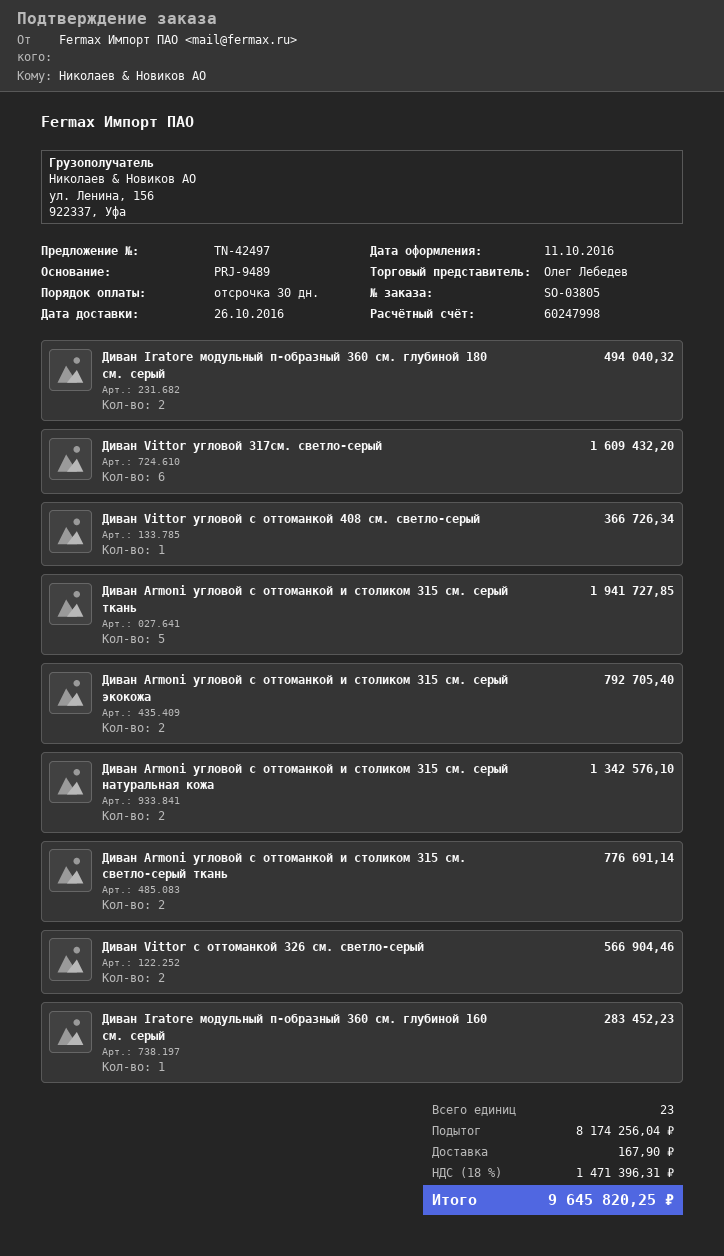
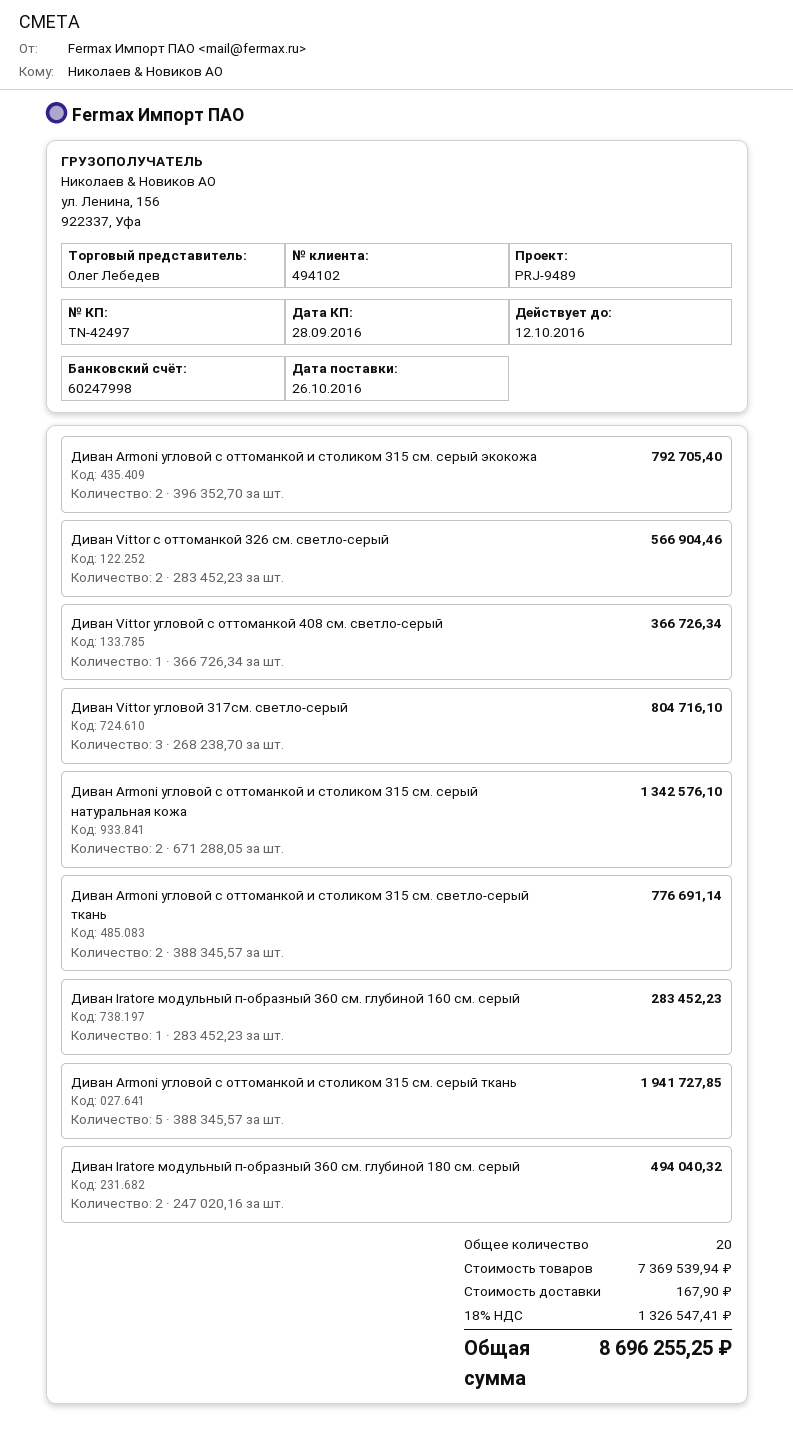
Диван Vittor угловой 317см. светло-серый: 6 for 1609432.20 -> 3 for 804716.10
total quantity: 23 -> 20
subtotal: 8174256.04 -> 7369539.94
tax: 18% = 1471396.31 -> 18% = 1326547.41
total: 9645820.25 -> 8696255.25

